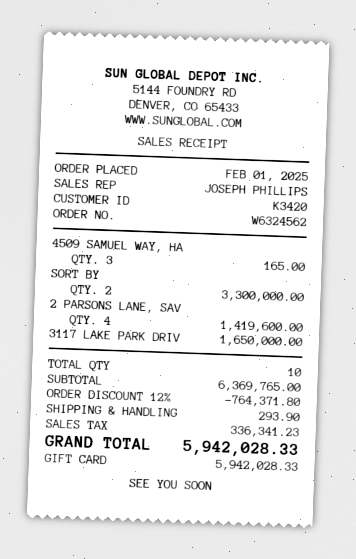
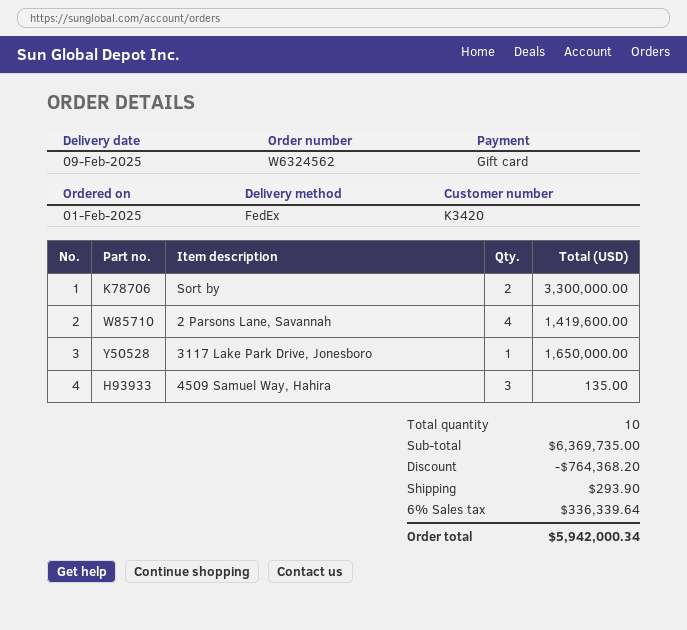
4509 SAMUEL WAY, HA: 3 for 165.00 -> 3 for 135.00
subtotal: 6369765.00 -> 6369735.00
discount: 764371.80 -> 764368.20
tax: 336341.23 -> 336339.64
total: 5942028.33 -> 5942000.34

